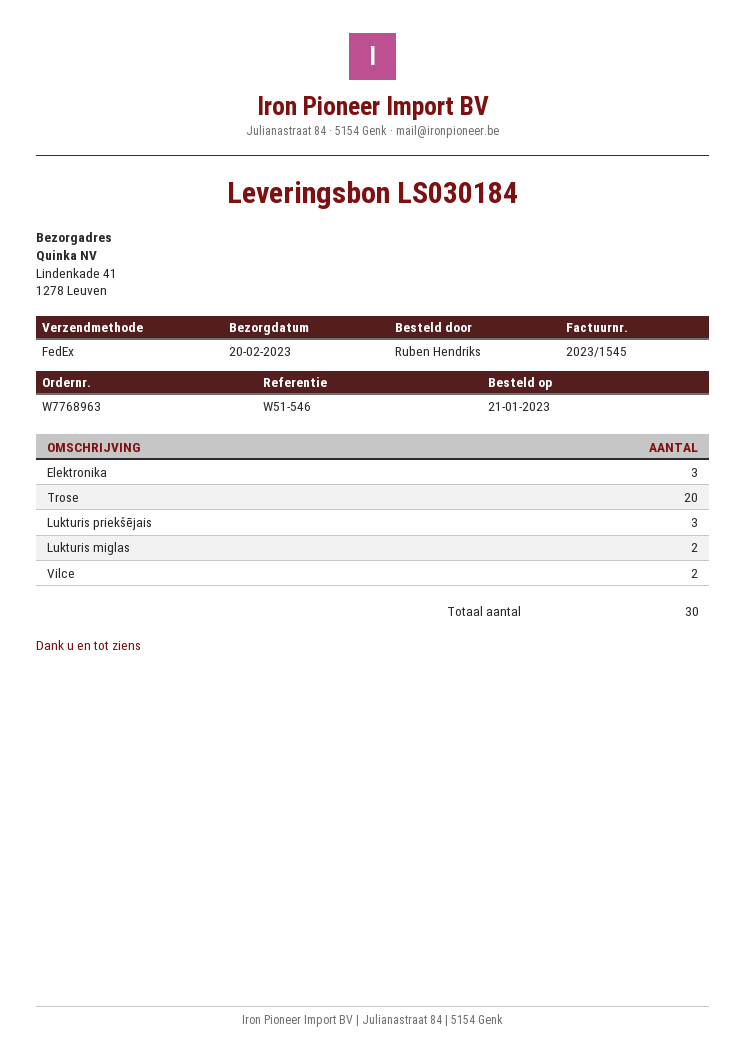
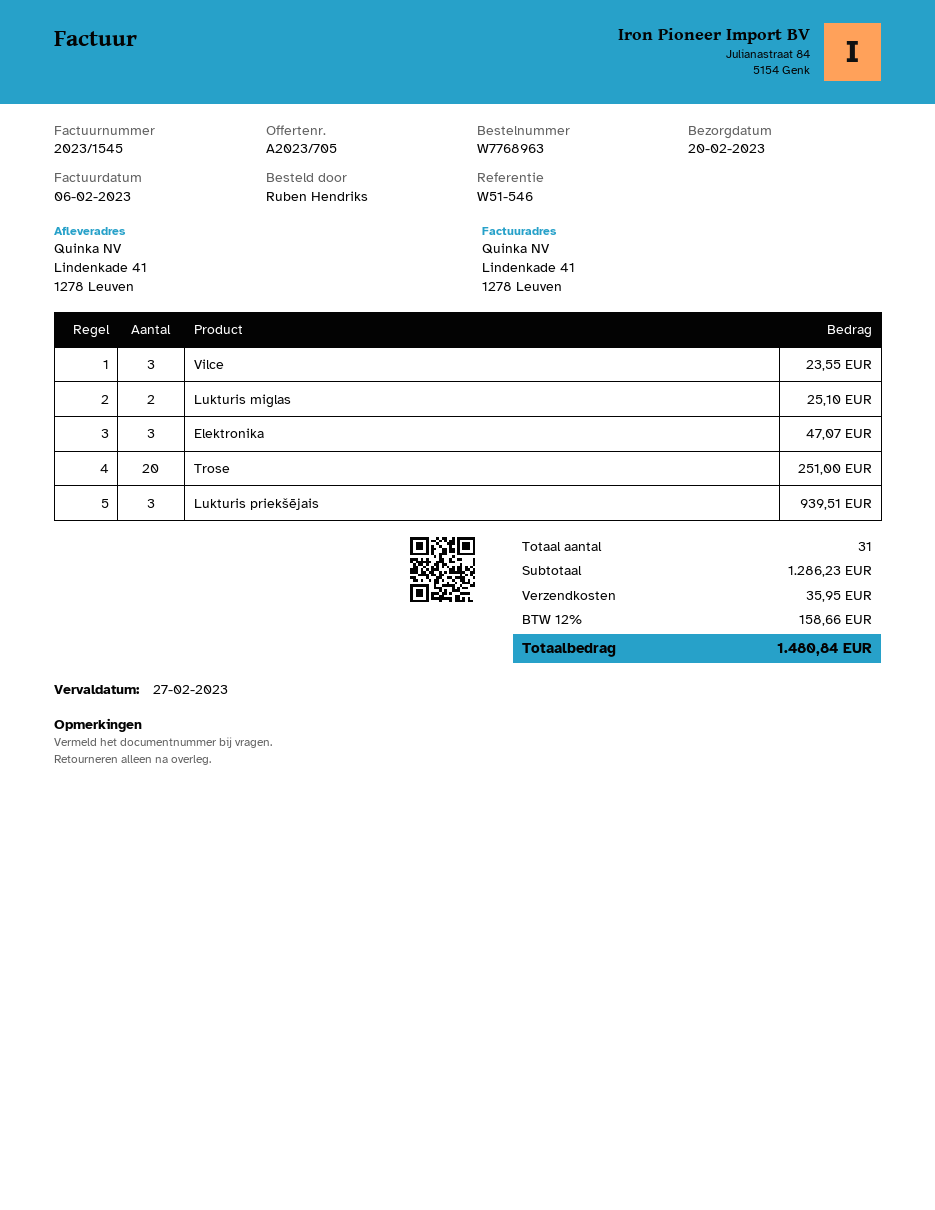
Vilce: 2 -> 3
total quantity: 30 -> 31

